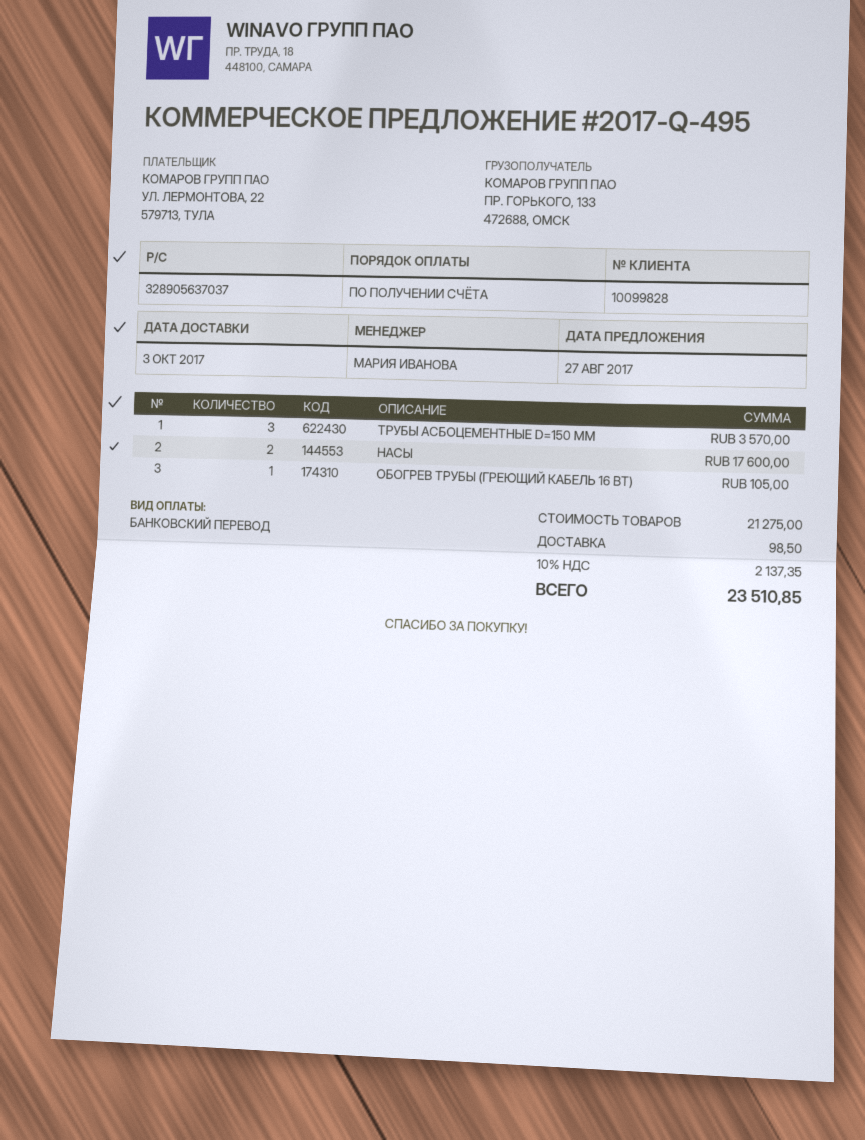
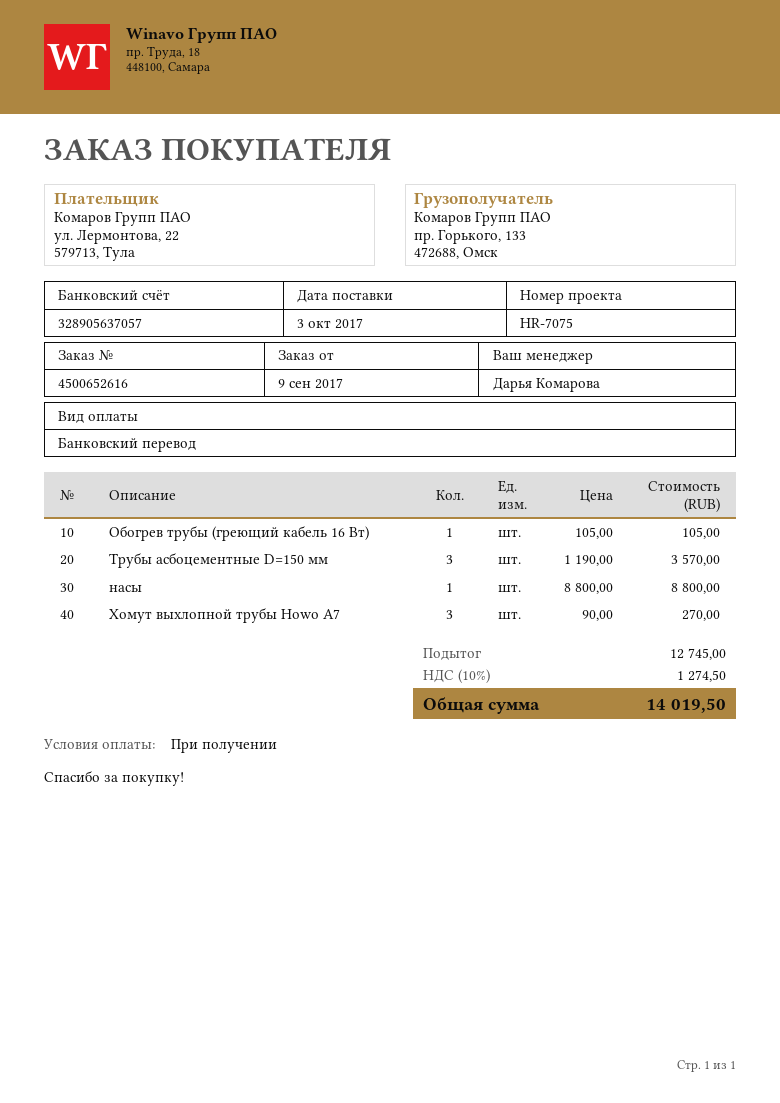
sales rep: МАРИЯ ИВАНОВА -> Дарья Комарова
bank account: 328905637037 -> 328905637057
НАСЫ: 2 for 17600.00 -> 1 for 8800.00
Хомут выхлопной трубы Howo A7: none -> 3 for 270.00
subtotal: 21275.00 -> 12745.00
shipping: 98.50 -> none
tax: 10% = 2137.35 -> 10% = 1274.50
total: 23510.85 -> 14019.50

